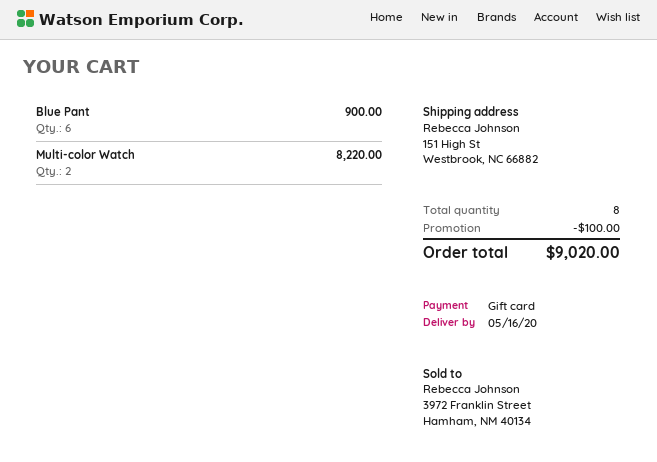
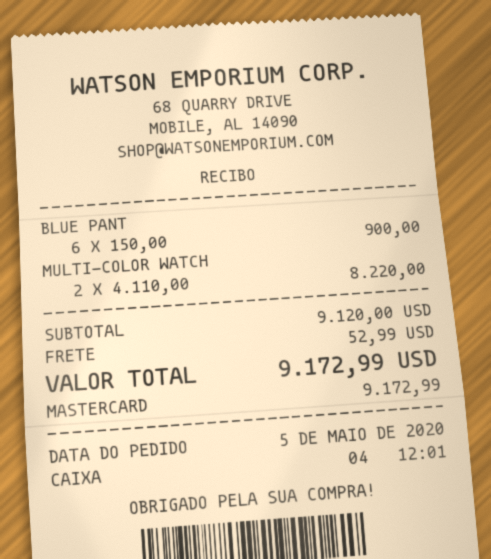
payment method: gift card -> Mastercard
discount: 100.00 -> none
shipping: none -> 52.99
total: 9020.00 -> 9172.99

